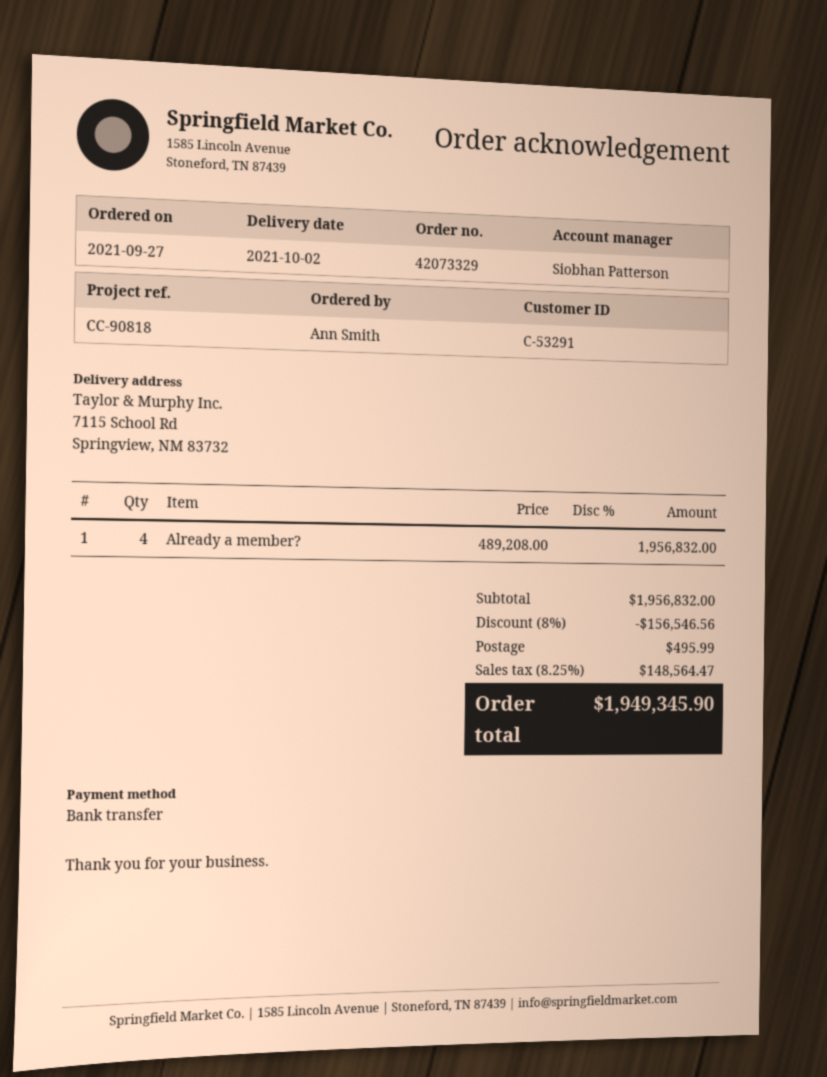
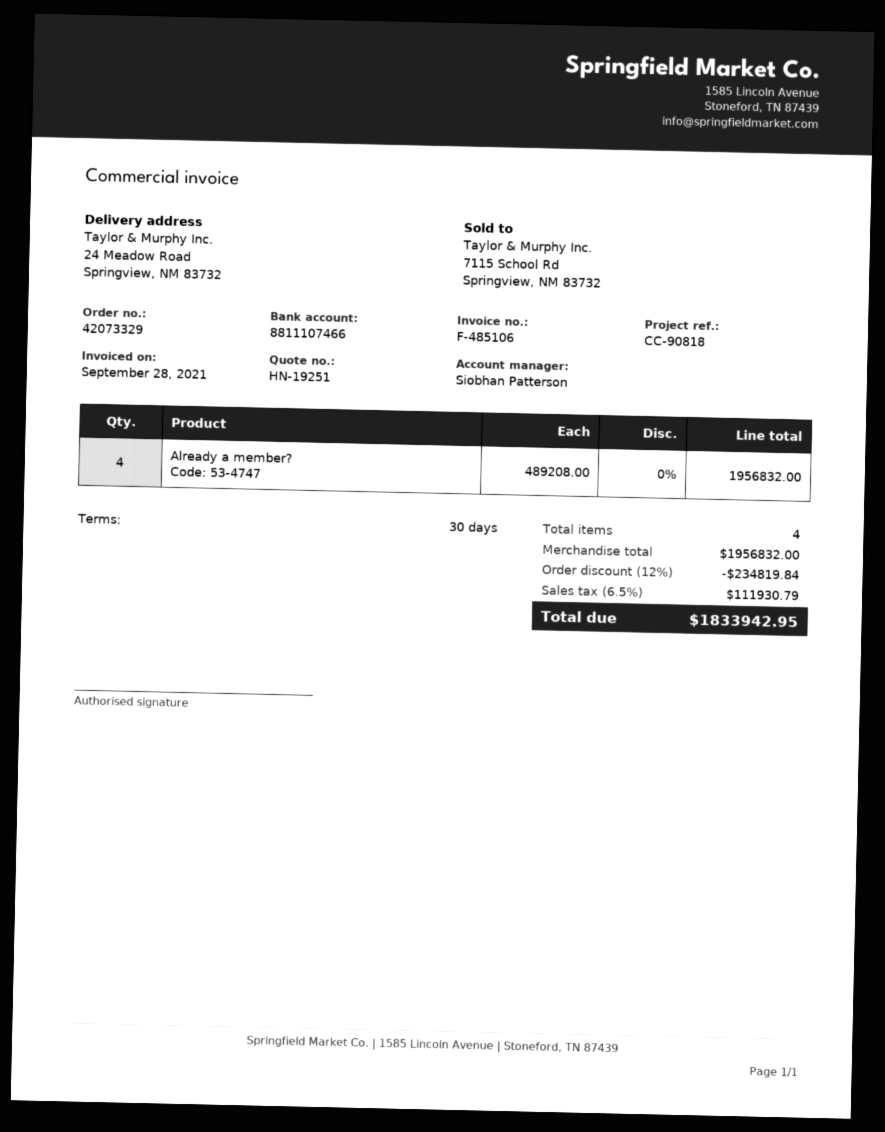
ship to: 7115 School Rd, Springview, NM 83732 -> 24 Meadow Road, Springview, NM 83732
discount: 8% = 156546.56 -> 12% = 234819.84
shipping: 495.99 -> none
tax: 8.25% = 148564.47 -> 6.5% = 111930.79
total: 1949345.90 -> 1833942.95

